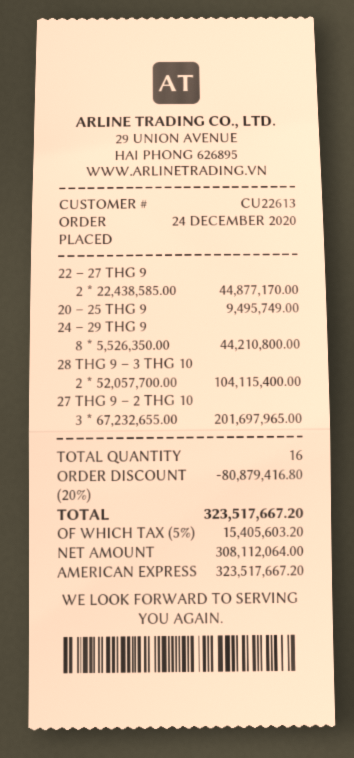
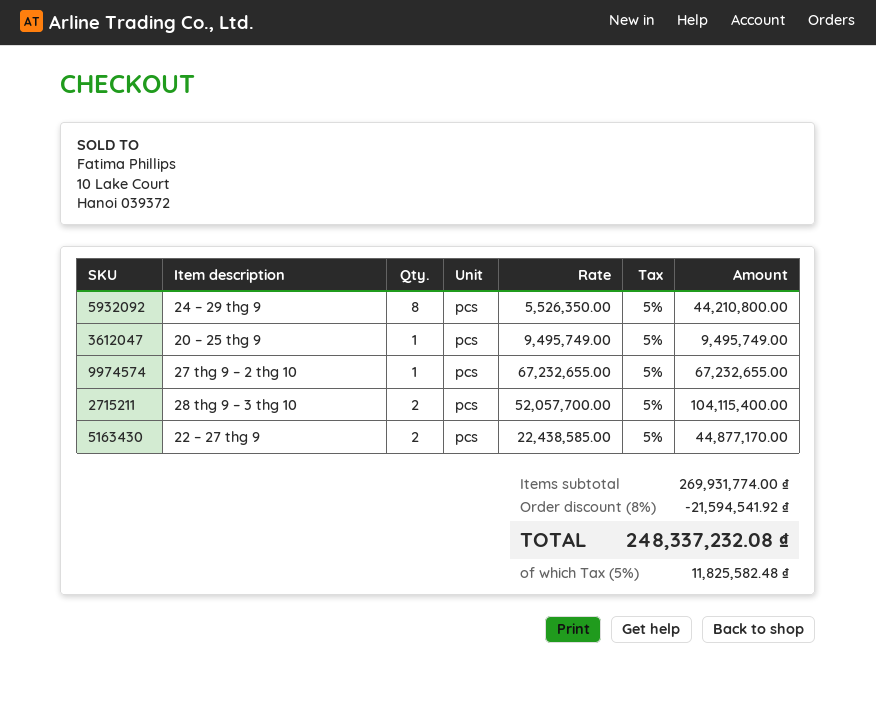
27 THG 9 – 2 THG 10: 3 x 67232655.00 = 201697965.00 -> 1 x 67232655.00 = 67232655.00
discount: 20% = 80879416.80 -> 8% = 21594541.92
tax: 5% = 15405603.20 -> 5% = 11825582.48
total: 323517667.20 -> 248337232.08

